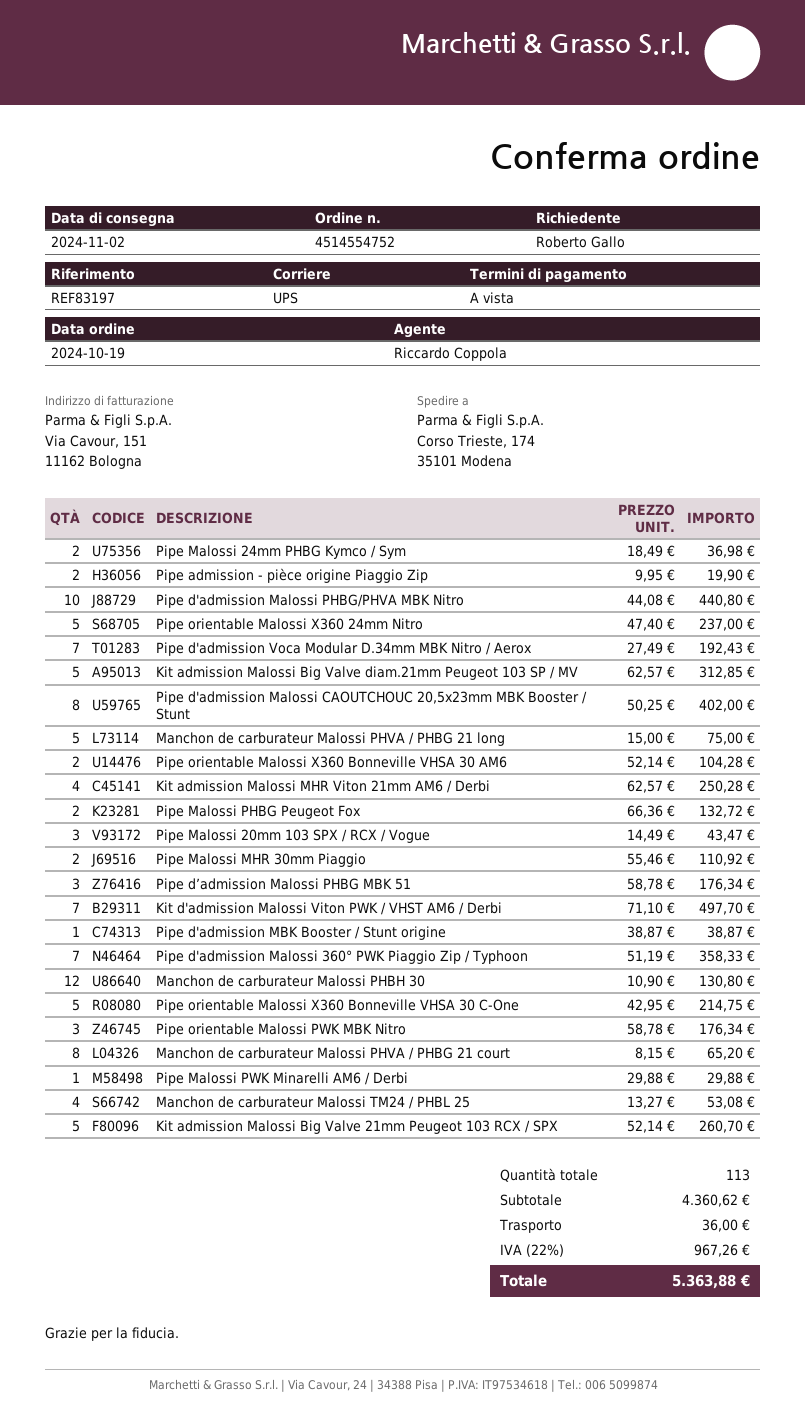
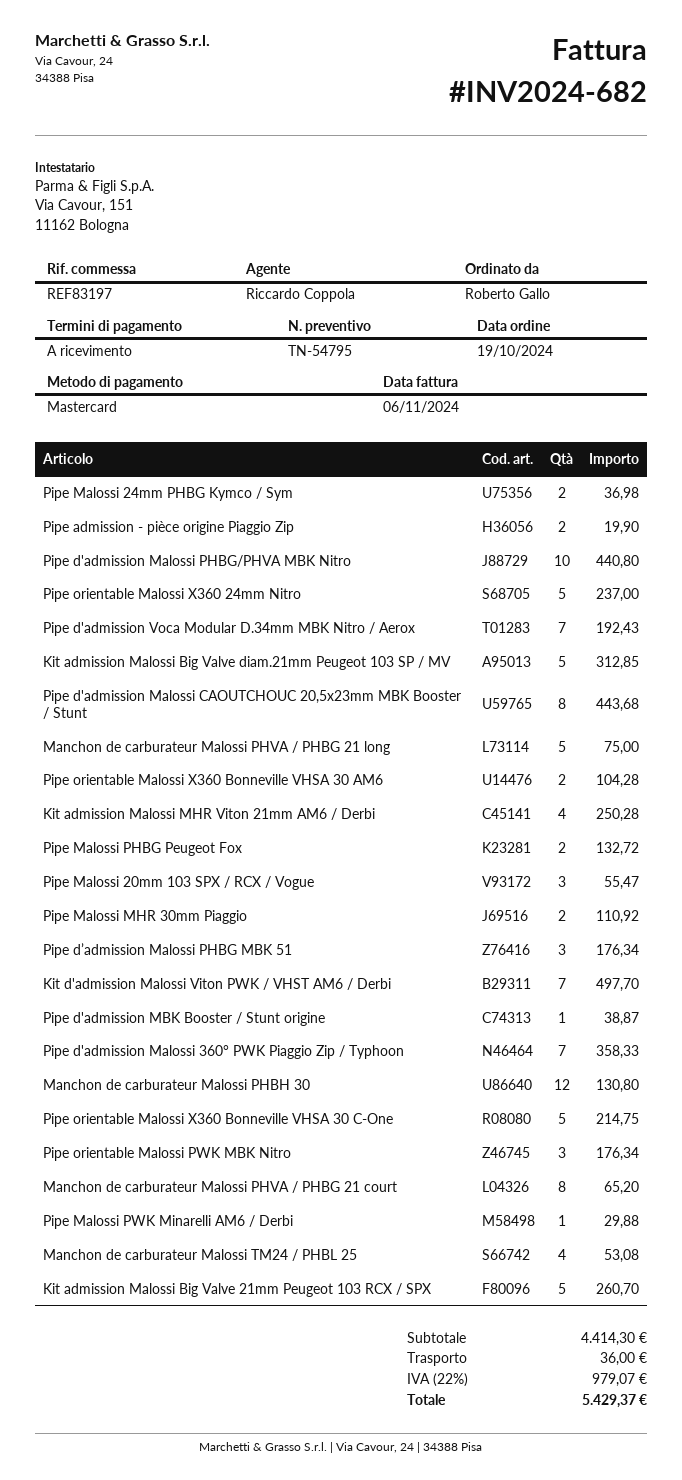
Pipe d'admission Malossi CAOUTCHOUC 20,5x23mm MBK Booster / Stunt: 8 for 402.00 -> 8 for 443.68
Pipe Malossi 20mm 103 SPX / RCX / Vogue: 3 for 43.47 -> 3 for 55.47
subtotal: 4360.62 -> 4414.30
tax: 22% = 967.26 -> 22% = 979.07
total: 5363.88 -> 5429.37

